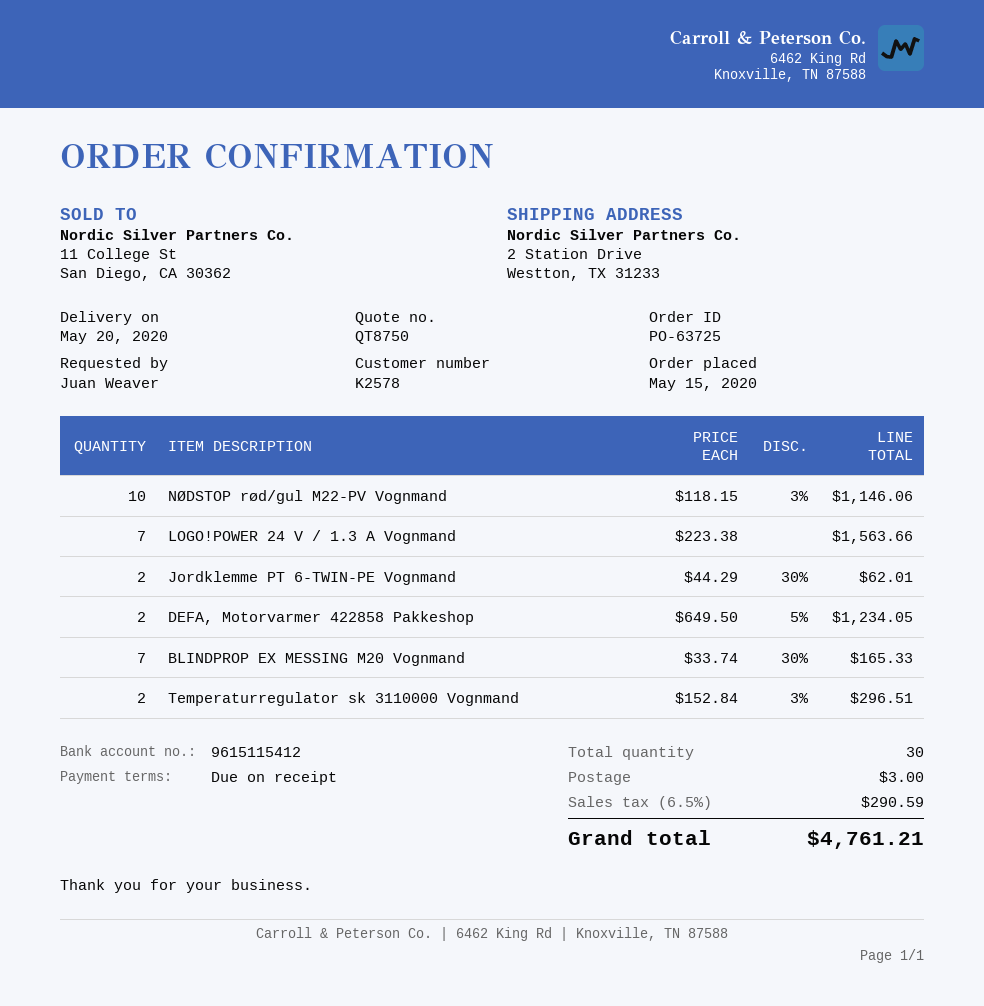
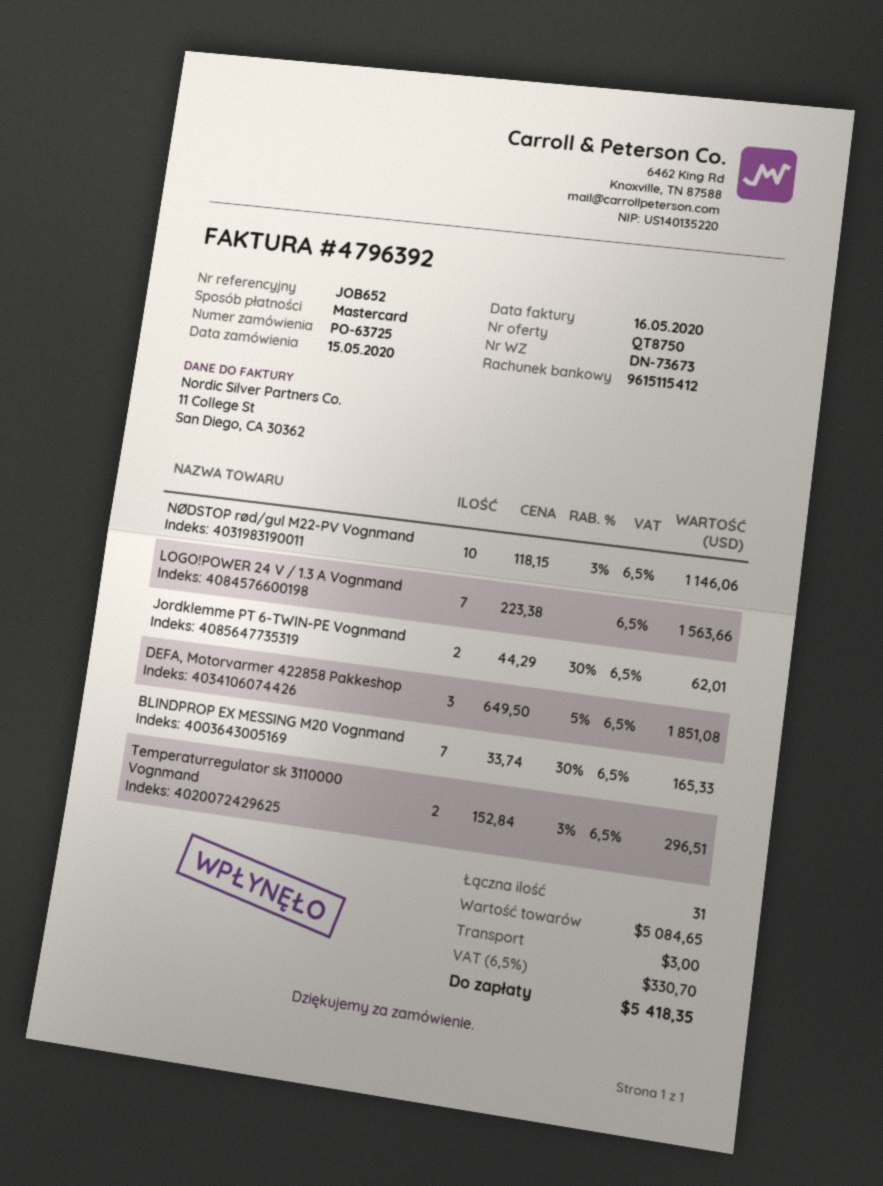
DEFA, Motorvarmer 422858 Pakkeshop: 2 x 649.50 - 5% = 1234.05 -> 3 x 649.50 - 5% = 1851.08
total quantity: 30 -> 31
tax: 6.5% = 290.59 -> 6.5% = 330.70
total: 4761.21 -> 5418.35

